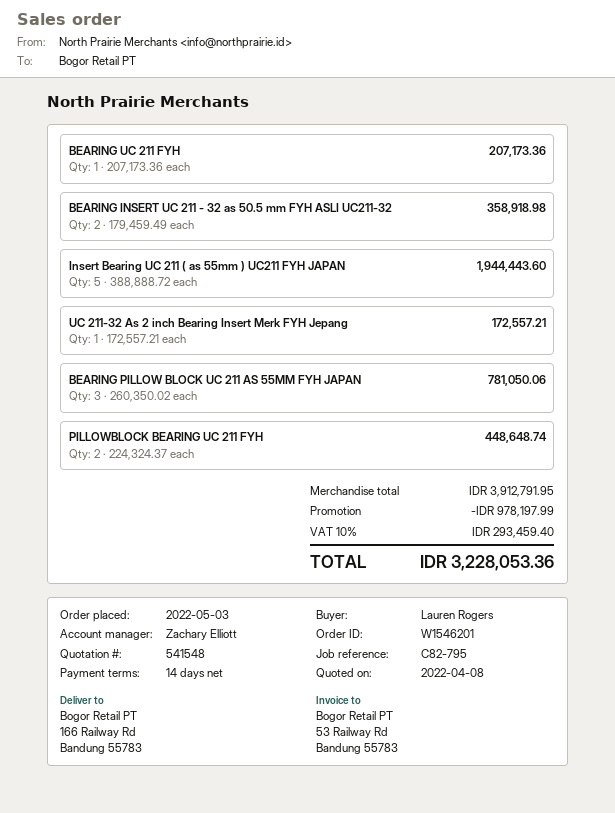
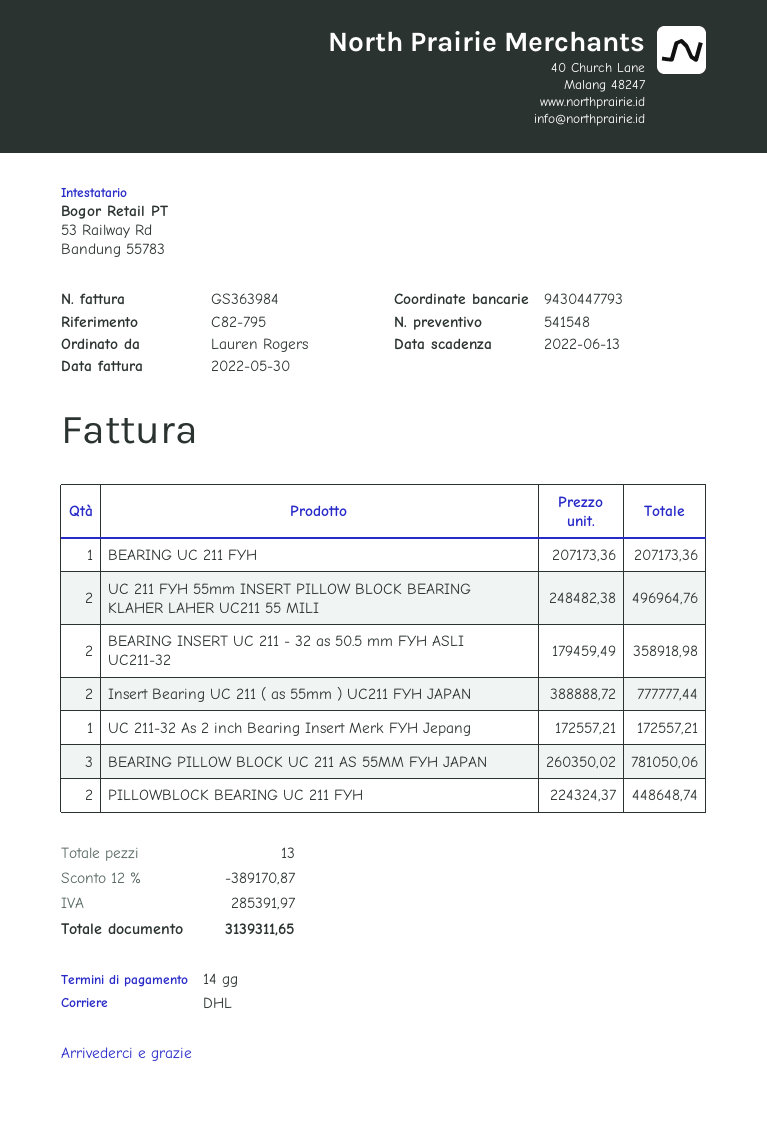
Insert Bearing UC 211 ( as 55mm ) UC211 FYH JAPAN: 5 x 388888.72 = 1944443.60 -> 2 x 388888.72 = 777777.44
UC 211 FYH 55mm INSERT PILLOW BLOCK BEARING KLAHER LAHER UC211 55 MILI: none -> 2 x 248482.38 = 496964.76
discount: 978197.99 -> 389170.87
tax: 293459.40 -> 285391.97
total: 3228053.36 -> 3139311.65

